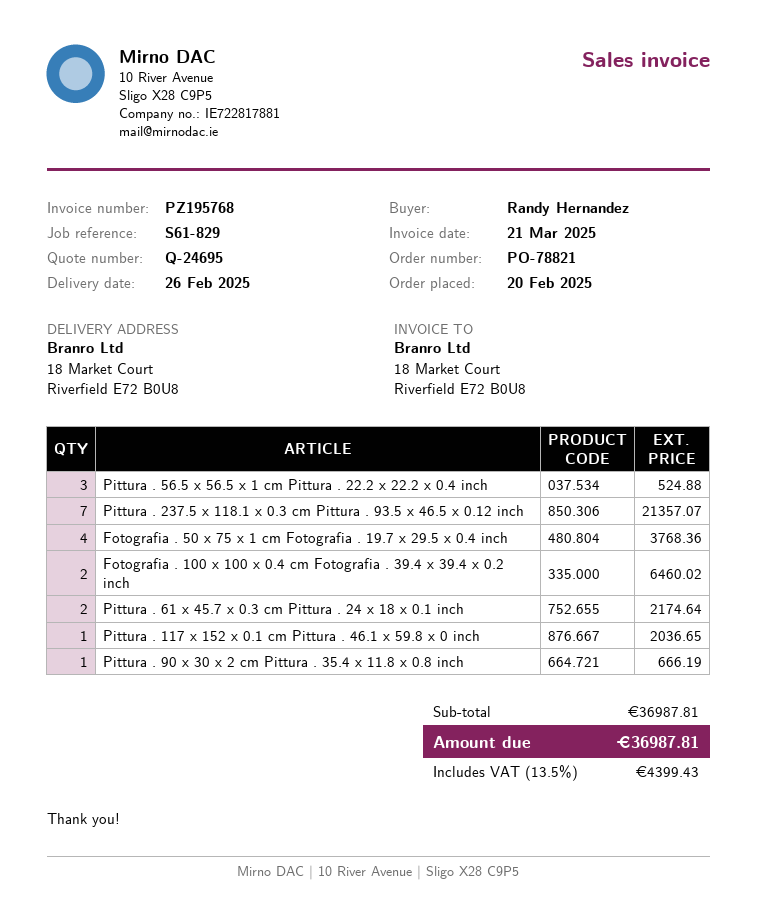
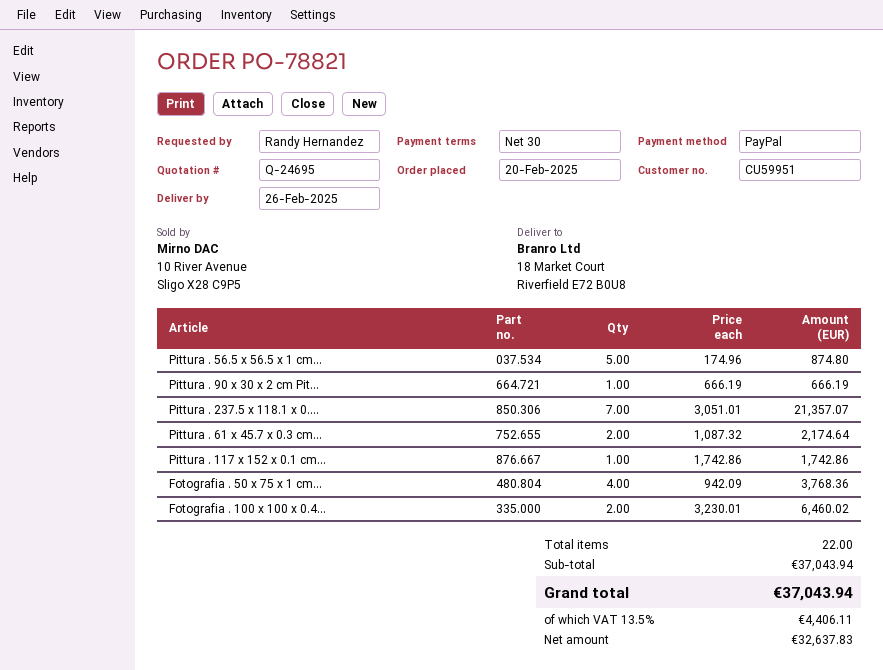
Pittura . 56.5 x 56.5 x 1 cm Pittura . 22.2 x 22.2 x 0.4 inch: 3 for 524.88 -> 5 for 874.80
Pittura . 117 x 152 x 0.1 cm Pittura . 46.1 x 59.8 x 0 inch: 1 for 2036.65 -> 1 for 1742.86
subtotal: 36987.81 -> 37043.94
tax: 13.5% = 4399.43 -> 13.5% = 4406.11
total: 36987.81 -> 37043.94

